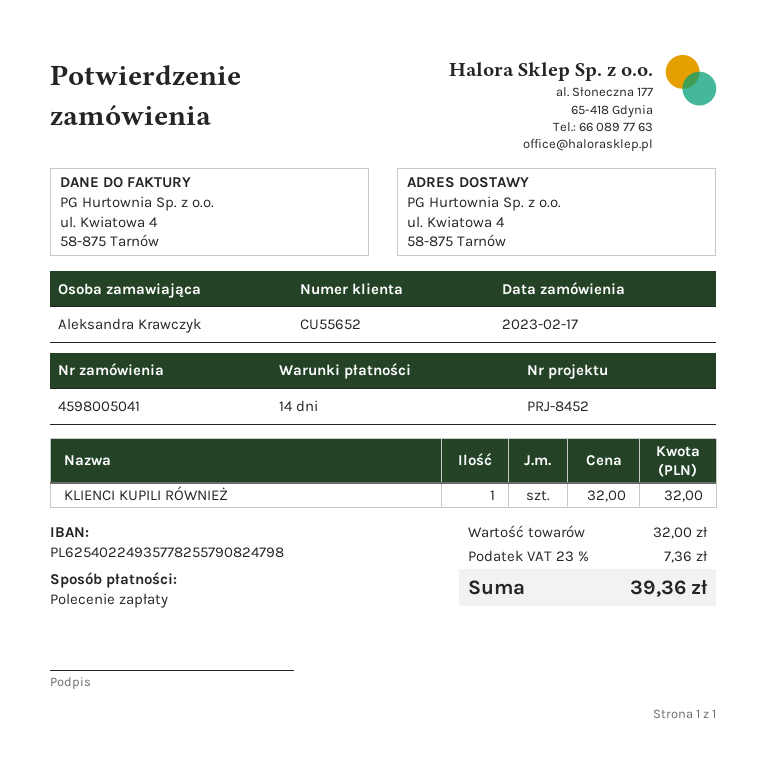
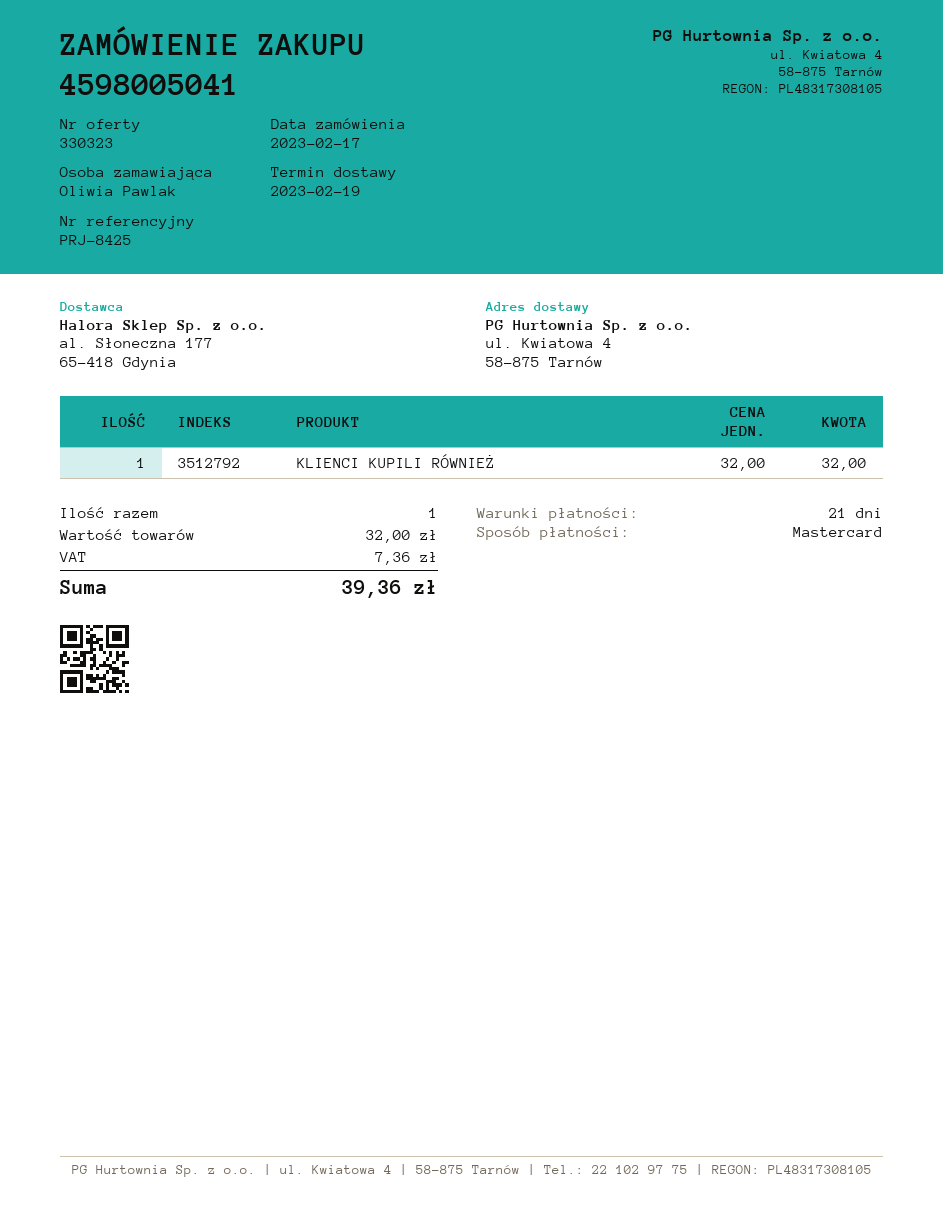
payment terms: 14 days -> 21 days
reference: PRJ-8452 -> PRJ-8425
ordered by: Aleksandra Krawczyk -> Oliwia Pawlak
payment method: direct debit -> Mastercard

